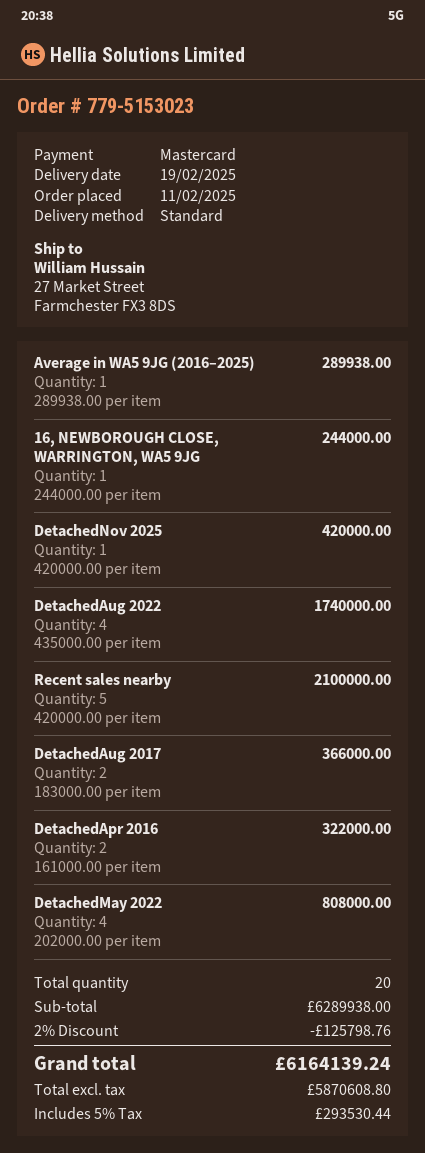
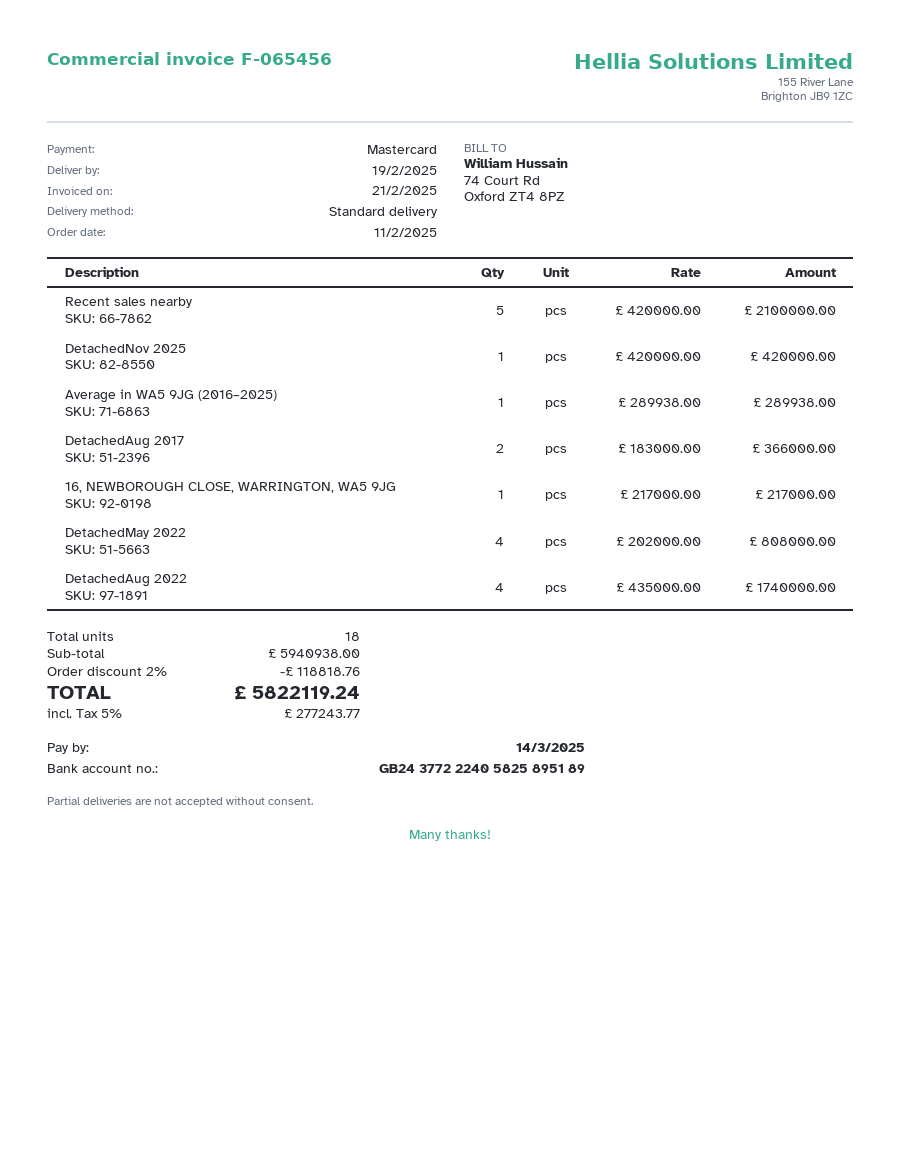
16, NEWBOROUGH CLOSE, WARRINGTON, WA5 9JG: 1 x 244000.00 = 244000.00 -> 1 x 217000.00 = 217000.00
DetachedApr 2016: 2 x 161000.00 = 322000.00 -> none
total quantity: 20 -> 18
subtotal: 6289938.00 -> 5940938.00
discount: 2% = 125798.76 -> 2% = 118818.76
tax: 5% = 293530.44 -> 5% = 277243.77
total: 6164139.24 -> 5822119.24

